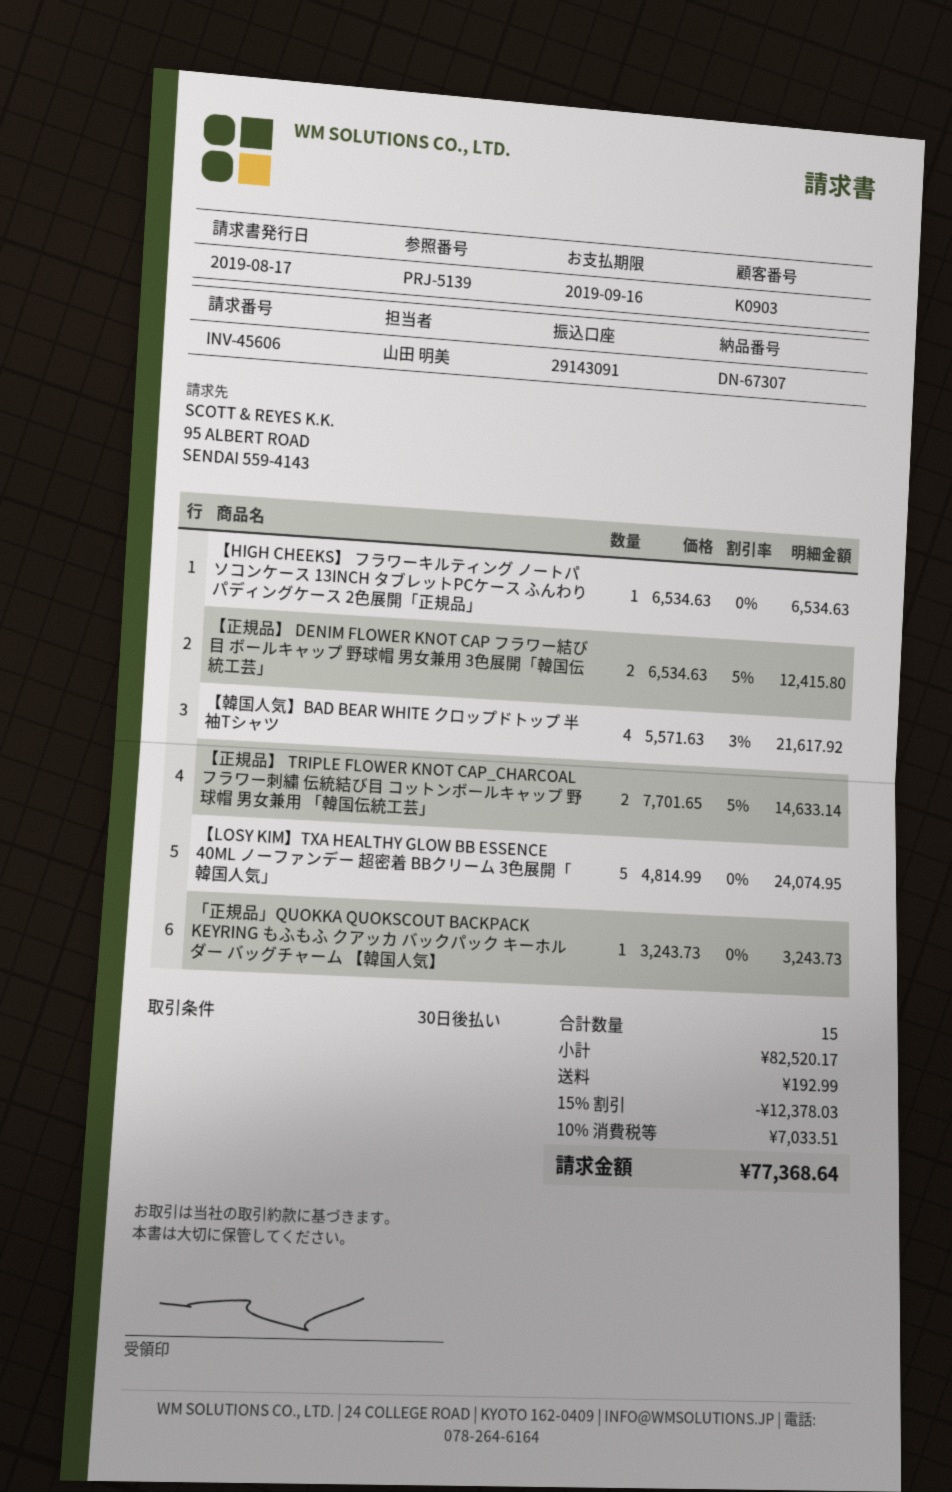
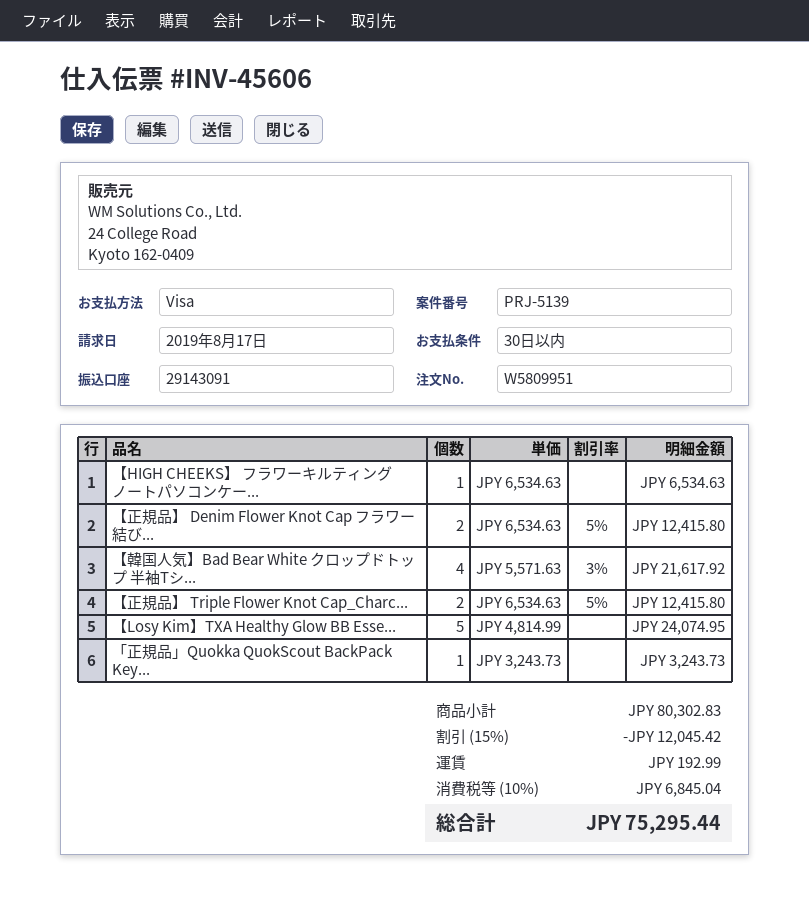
【正規品】 TRIPLE FLOWER KNOT CAP_CHARCOAL フラワー刺繍 伝統結び目 コットンボールキャップ 野球帽 男女兼用 「韓国伝統工芸」: 2 x 7701.65 - 5% = 14633.14 -> 2 x 6534.63 - 5% = 12415.80
subtotal: 82520.17 -> 80302.83
discount: 15% = 12378.03 -> 15% = 12045.42
tax: 10% = 7033.51 -> 10% = 6845.04
total: 77368.64 -> 75295.44

